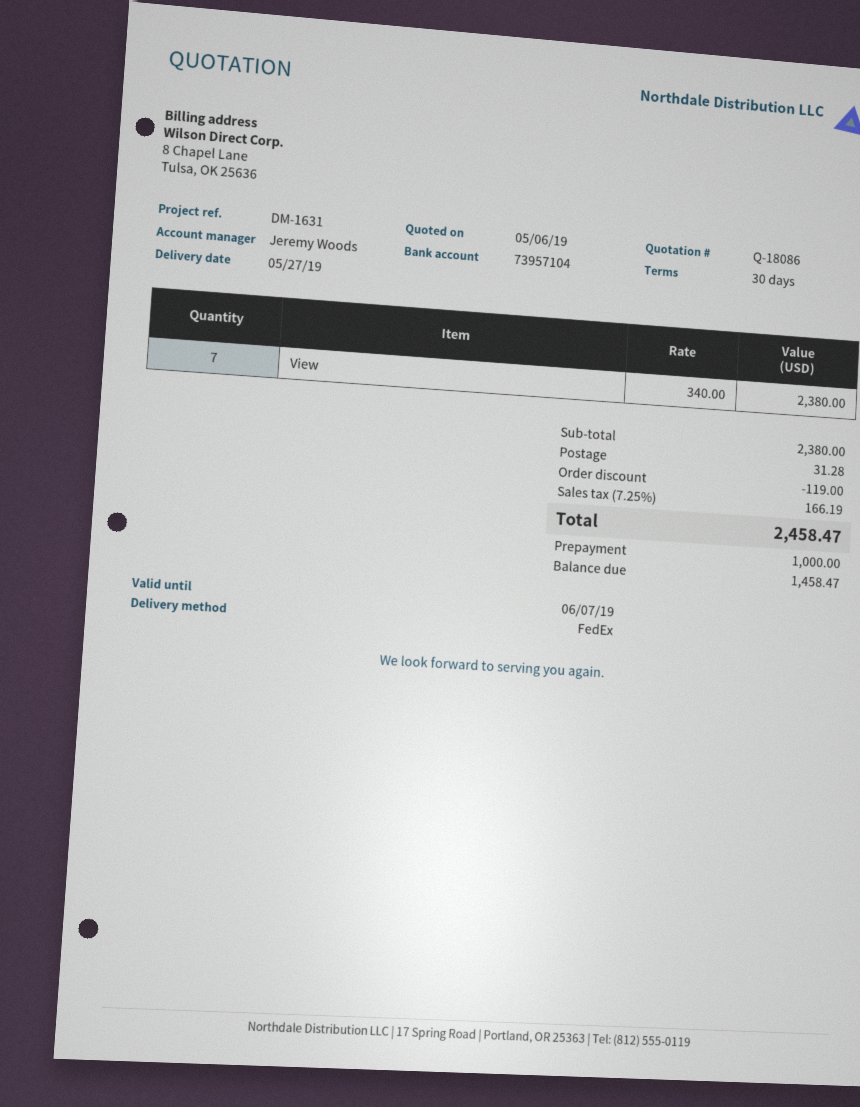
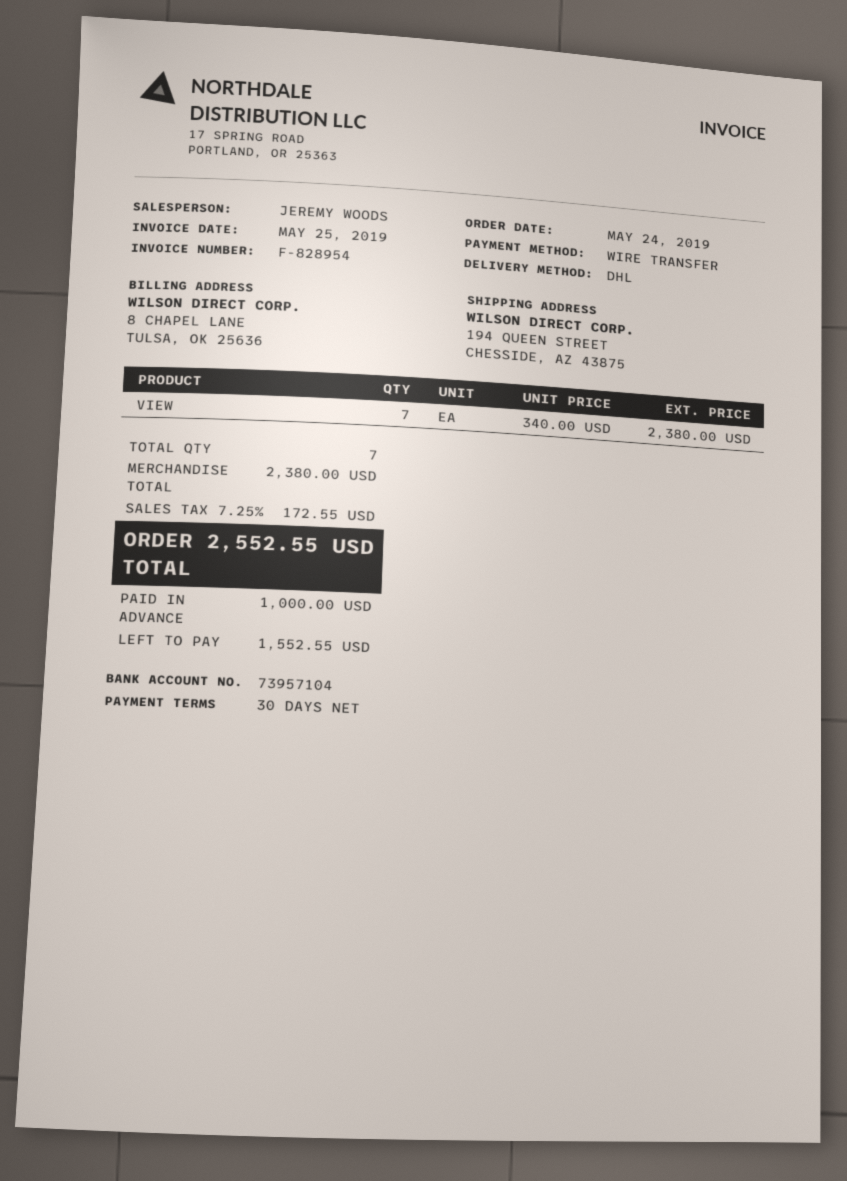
shipping method: FedEx -> DHL
discount: 119.00 -> none
shipping: 31.28 -> none
tax: 7.25% = 166.19 -> 7.25% = 172.55
total: 2458.47 -> 2552.55
balance: 1458.47 -> 1552.55

